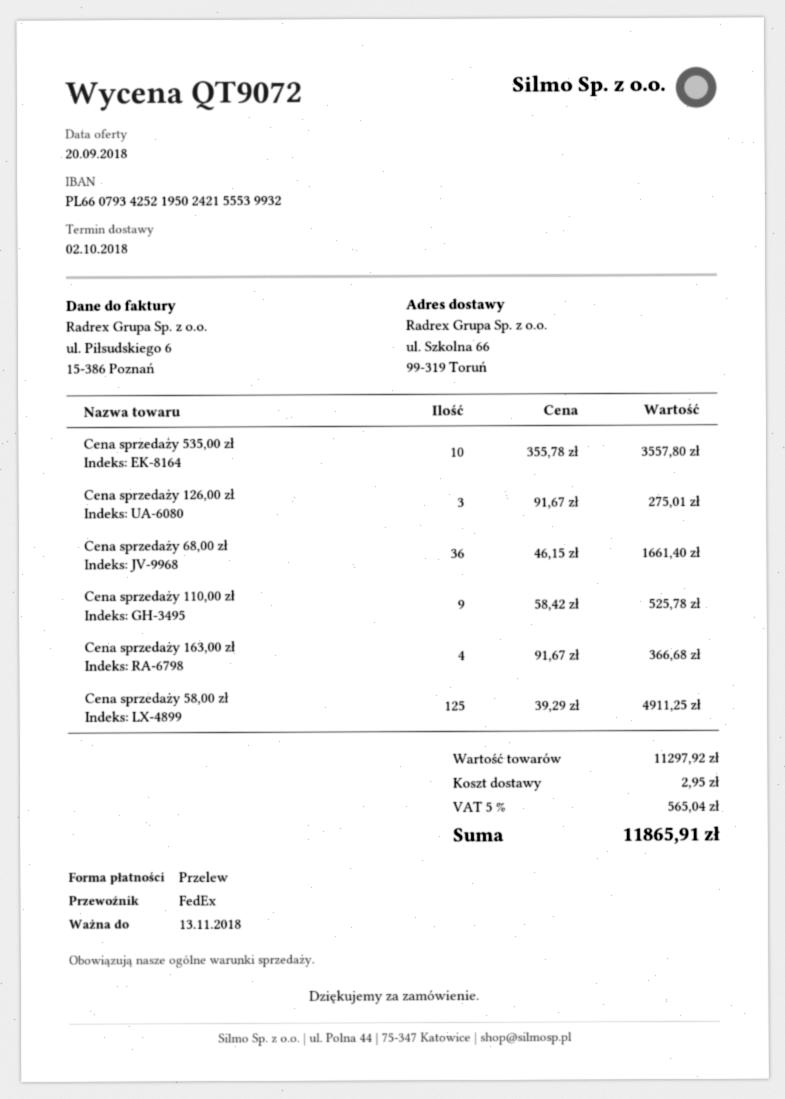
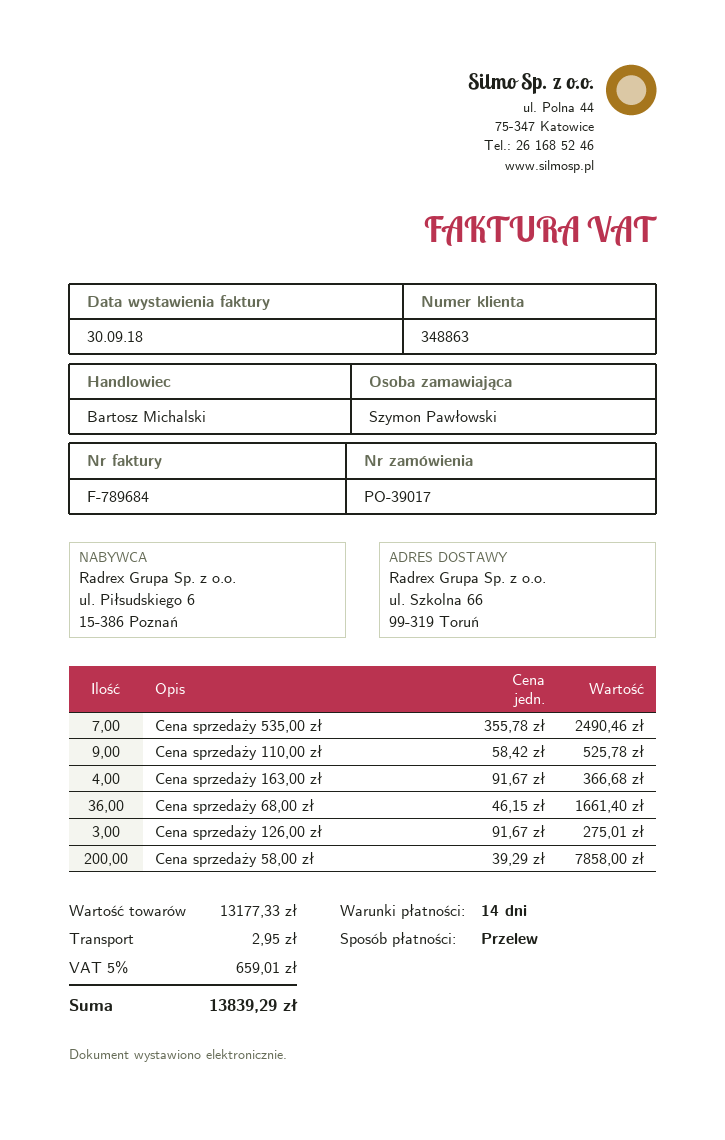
Cena sprzedaży 535,00 zł: 10 x 355.78 = 3557.80 -> 7 x 355.78 = 2490.46
Cena sprzedaży 58,00 zł: 125 x 39.29 = 4911.25 -> 200 x 39.29 = 7858.00
subtotal: 11297.92 -> 13177.33
tax: 5% = 565.04 -> 5% = 659.01
total: 11865.91 -> 13839.29

